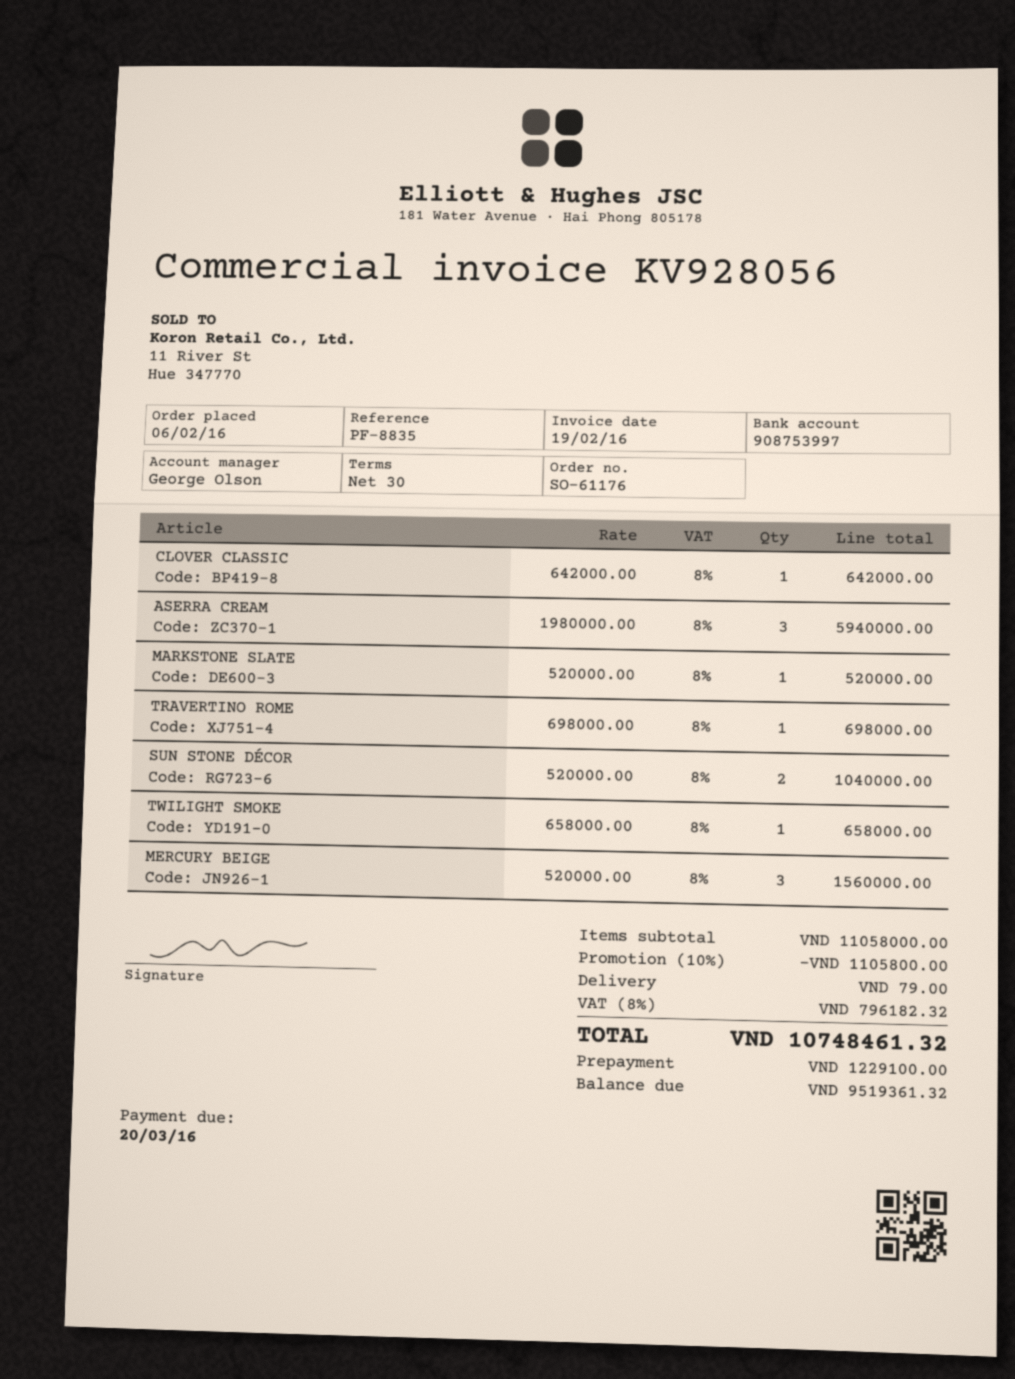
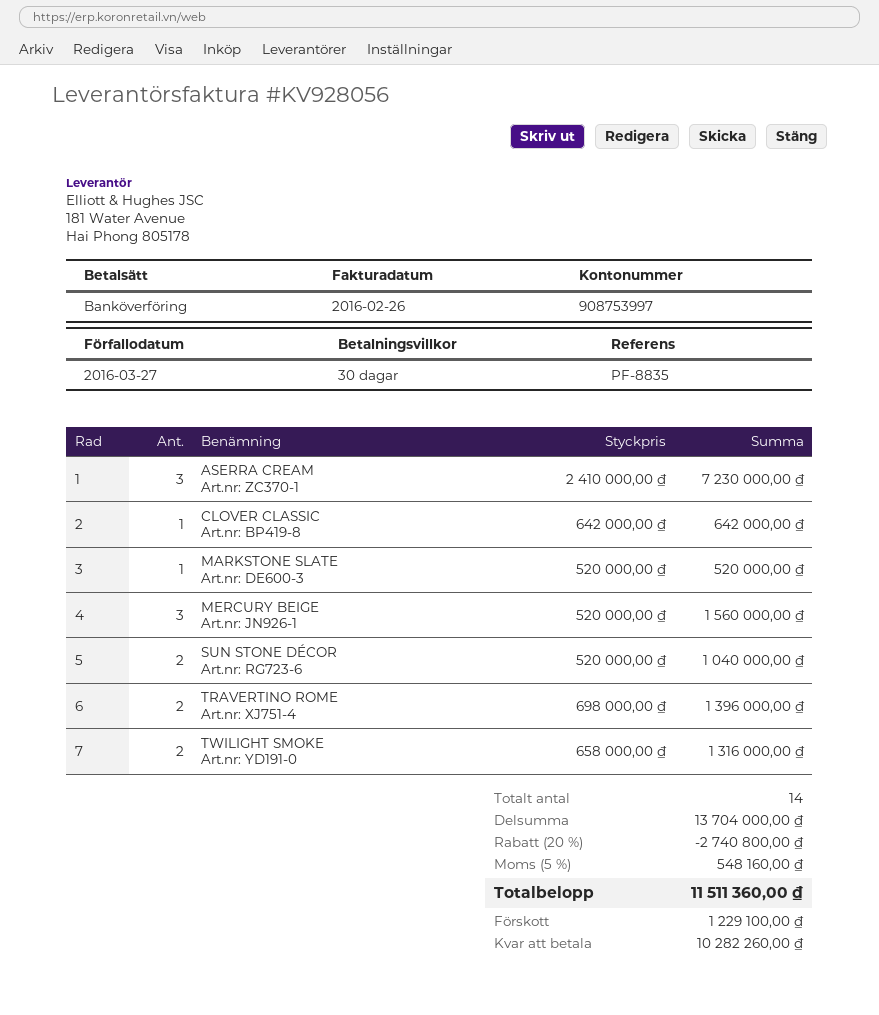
invoice date: 2016-02-19 -> 2016-02-26
due date: 2016-03-20 -> 2016-03-27
ASERRA CREAM: 3 x 1980000.00 = 5940000.00 -> 3 x 2410000.00 = 7230000.00
TRAVERTINO ROME: 1 x 698000.00 = 698000.00 -> 2 x 698000.00 = 1396000.00
TWILIGHT SMOKE: 1 x 658000.00 = 658000.00 -> 2 x 658000.00 = 1316000.00
subtotal: 11058000.00 -> 13704000.00
discount: 10% = 1105800.00 -> 20% = 2740800.00
shipping: 79.00 -> none
tax: 8% = 796182.32 -> 5% = 548160.00
total: 10748461.32 -> 11511360.00
balance: 9519361.32 -> 10282260.00

